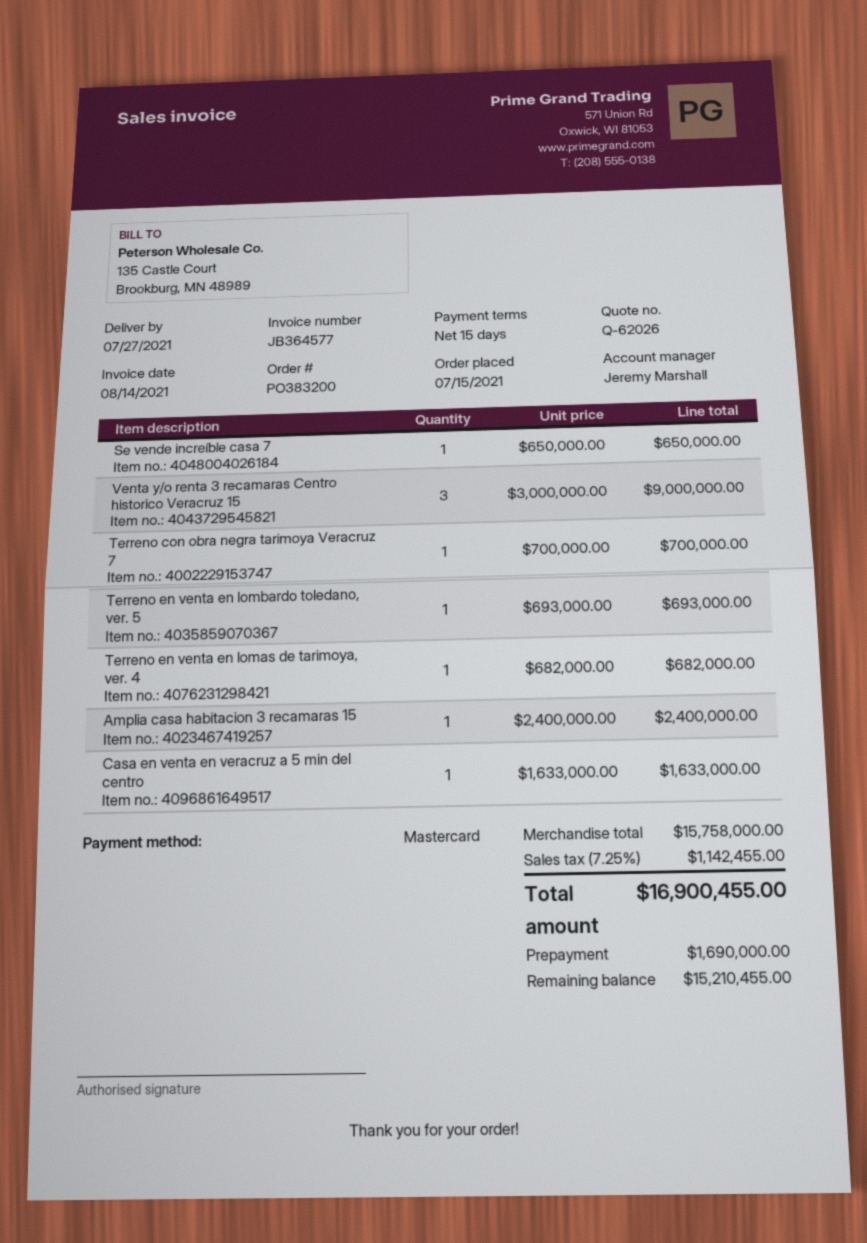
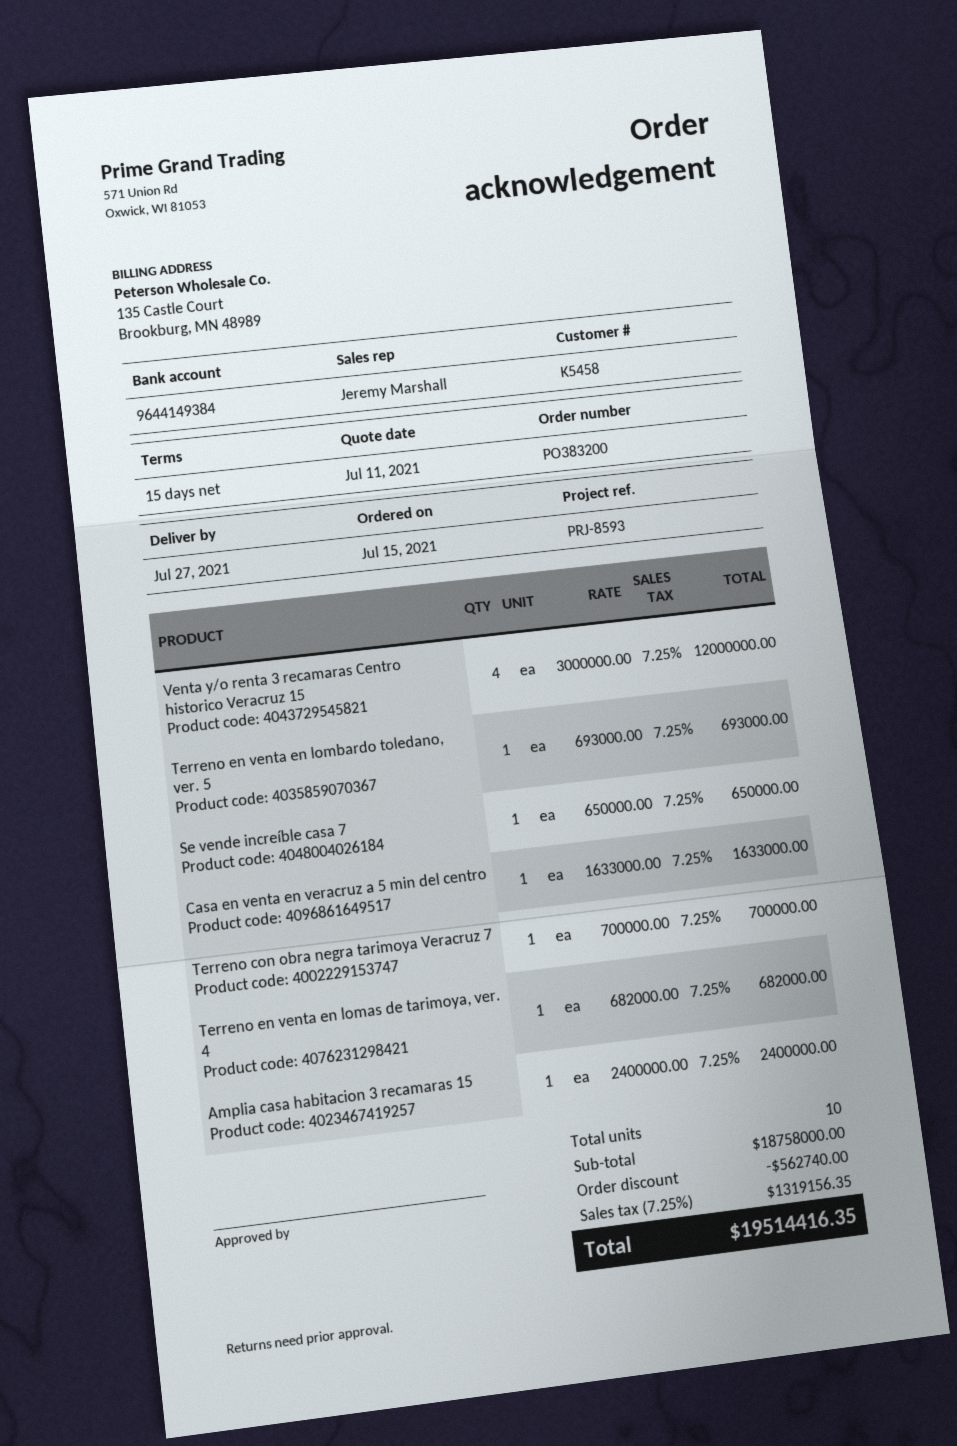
Venta y/o renta 3 recamaras Centro historico Veracruz 15: 3 x 3000000.00 = 9000000.00 -> 4 x 3000000.00 = 12000000.00
subtotal: 15758000.00 -> 18758000.00
discount: none -> 562740.00
tax: 7.25% = 1142455.00 -> 7.25% = 1319156.35
total: 16900455.00 -> 19514416.35

